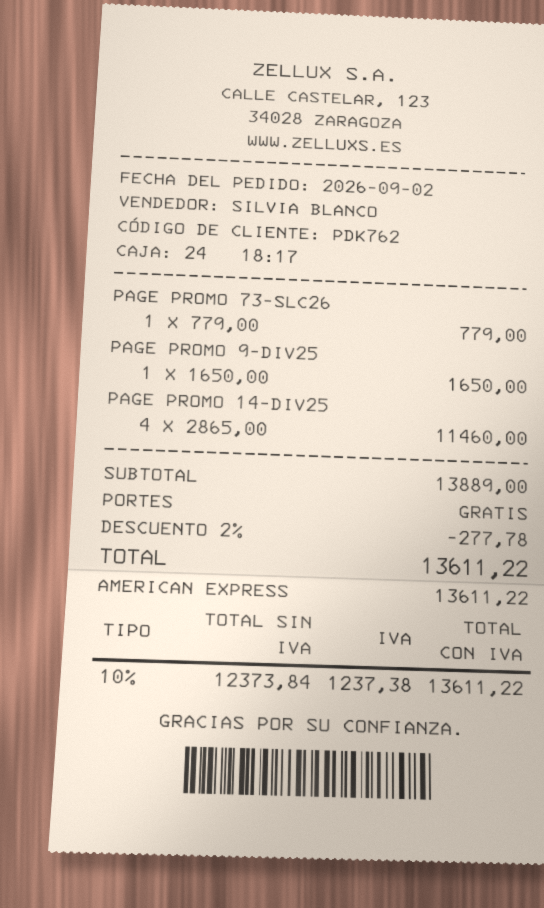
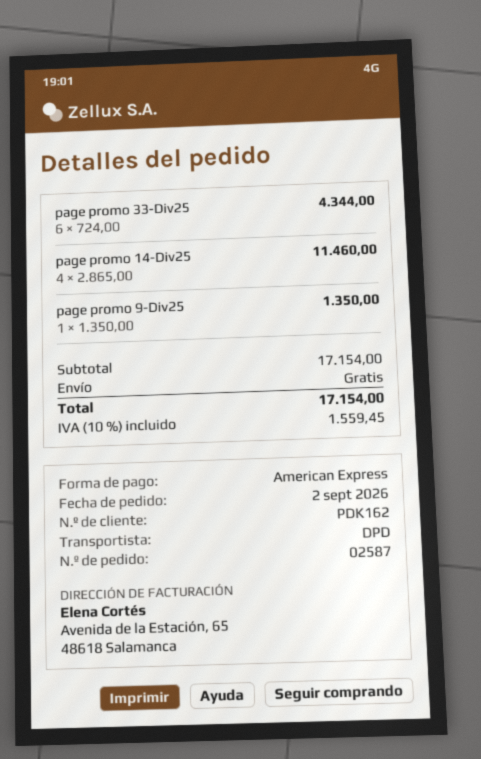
customer number: PDK762 -> PDK162
PAGE PROMO 73-SLC26: 1 x 779.00 = 779.00 -> none
PAGE PROMO 9-DIV25: 1 x 1650.00 = 1650.00 -> 1 x 1350.00 = 1350.00
page promo 33-Div25: none -> 6 x 724.00 = 4344.00
subtotal: 13889.00 -> 17154.00
discount: 2% = 277.78 -> none
tax: 10% = 1237.38 -> 10% = 1559.45
total: 13611.22 -> 17154.00

